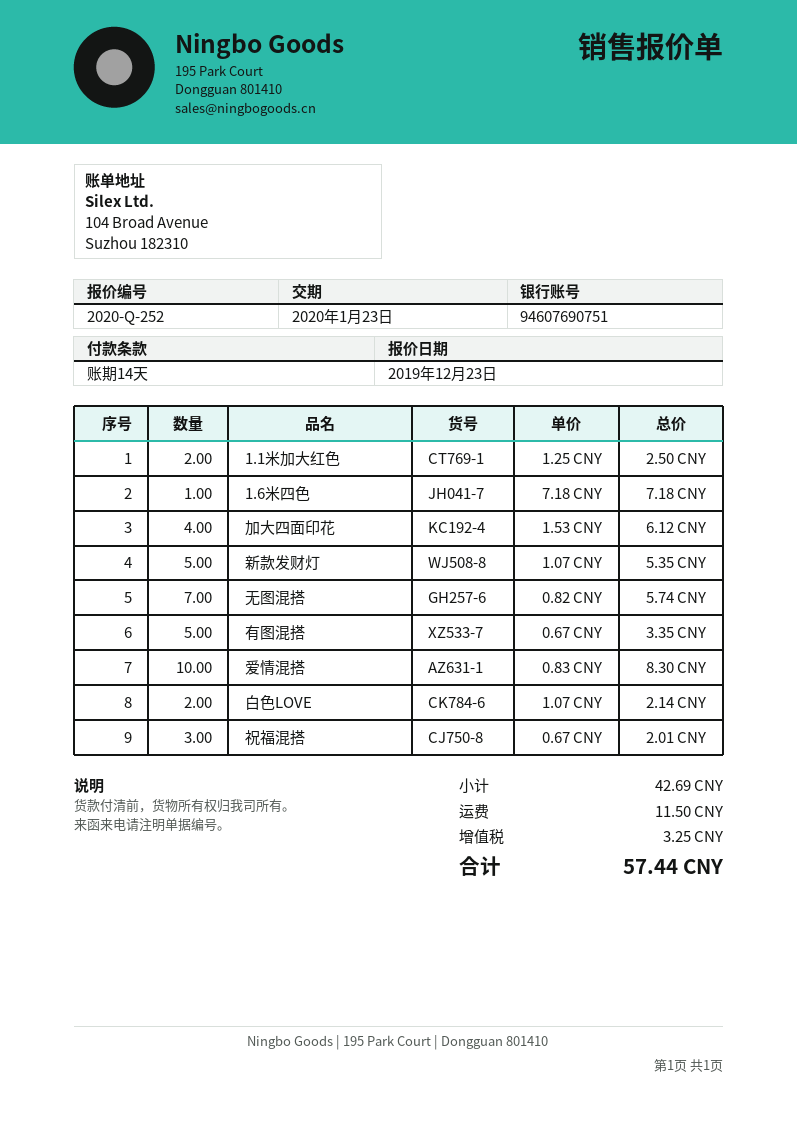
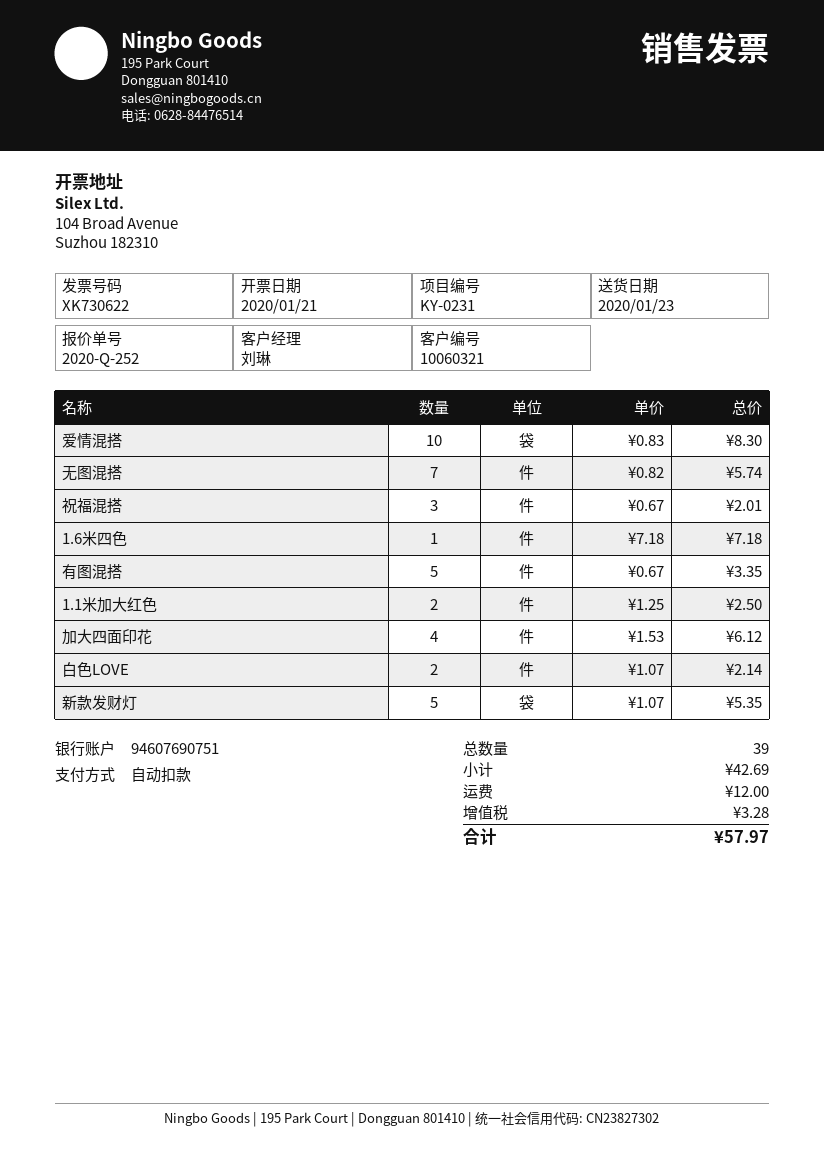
shipping: 11.50 -> 12.00
tax: 3.25 -> 3.28
total: 57.44 -> 57.97

